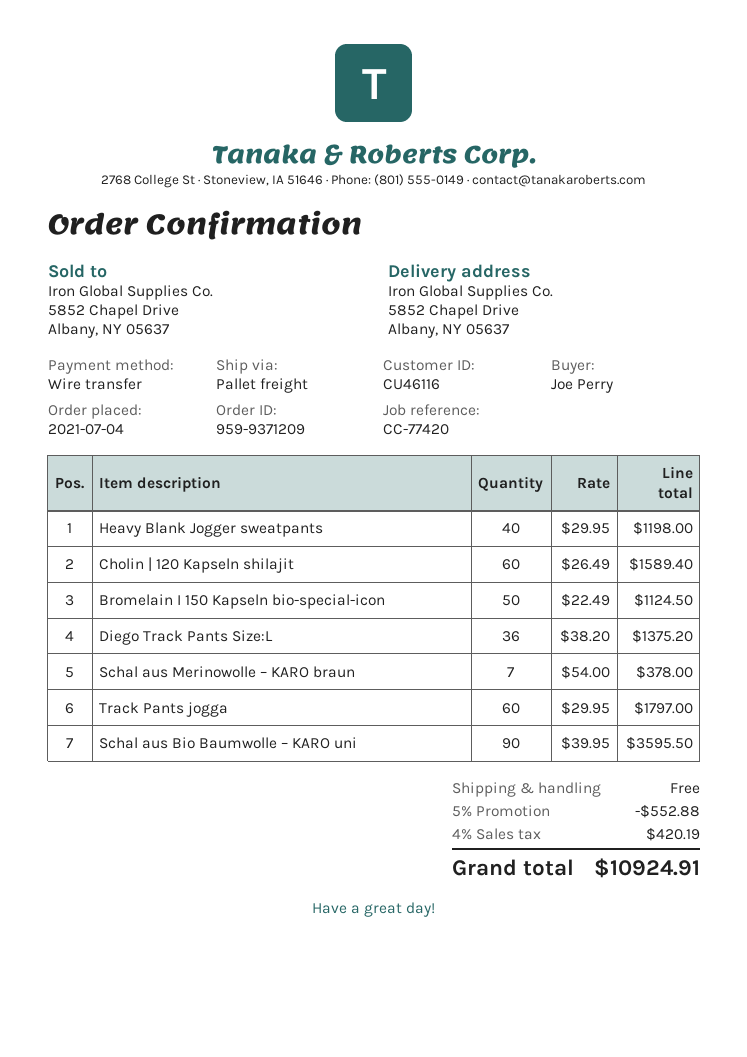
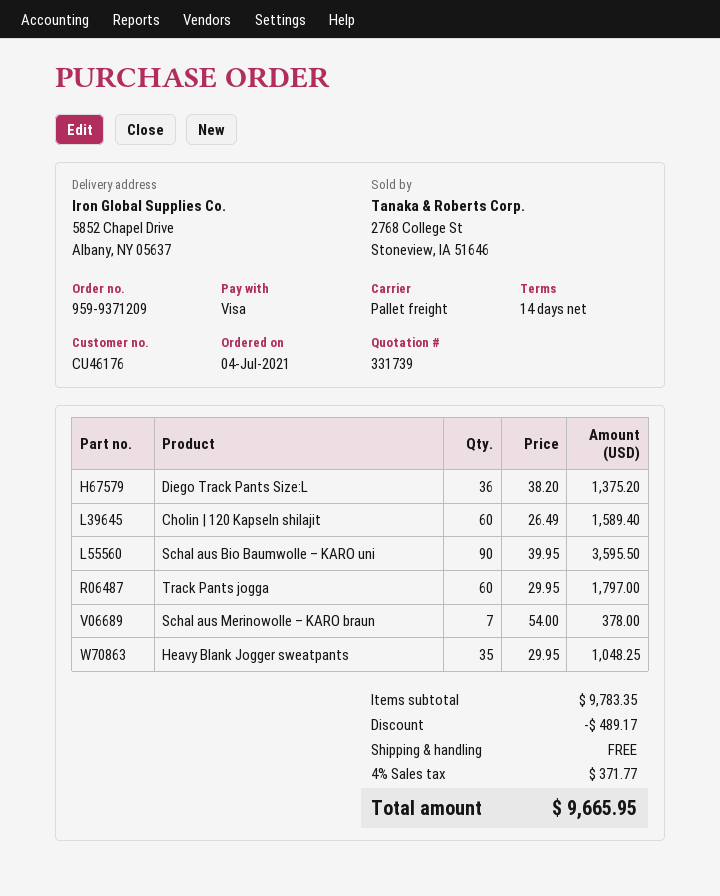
customer number: CU46116 -> CU46176
payment method: bank transfer -> Visa
Heavy Blank Jogger sweatpants: 40 x 29.95 = 1198.00 -> 35 x 29.95 = 1048.25
Bromelain I 150 Kapseln bio-special-icon: 50 x 22.49 = 1124.50 -> none
discount: 552.88 -> 489.17
tax: 4% = 420.19 -> 4% = 371.77
total: 10924.91 -> 9665.95

